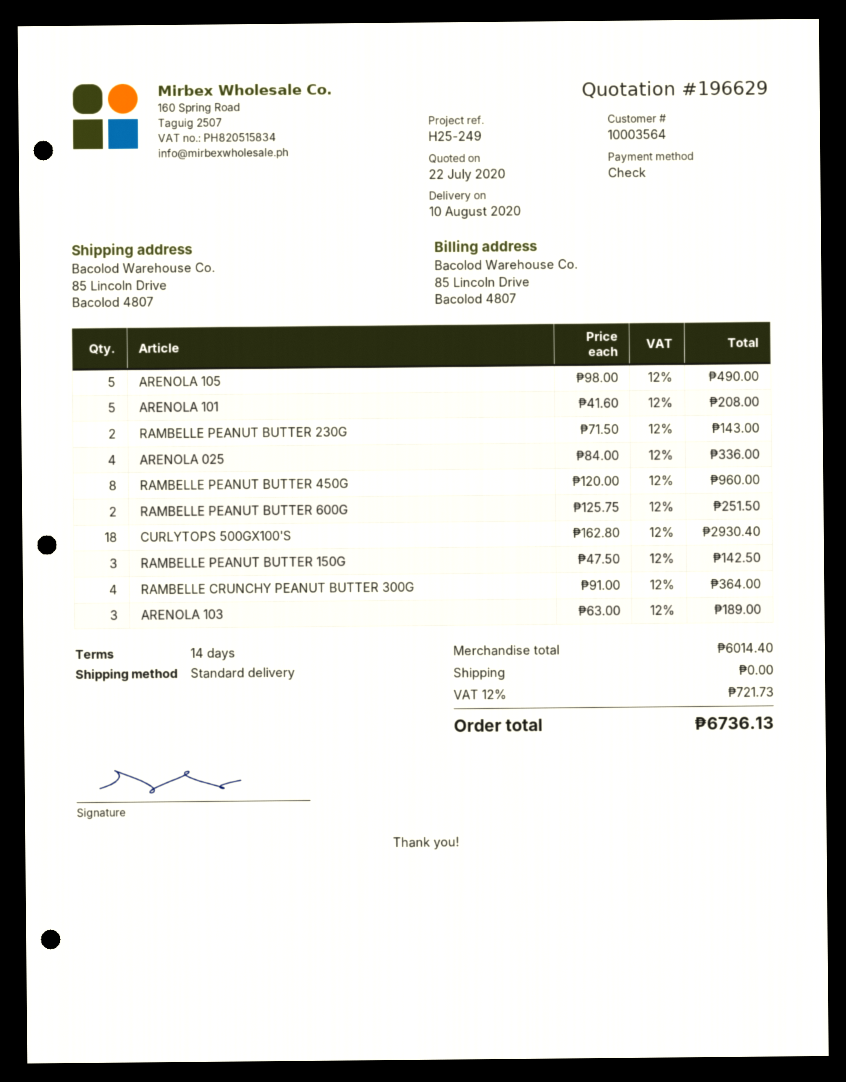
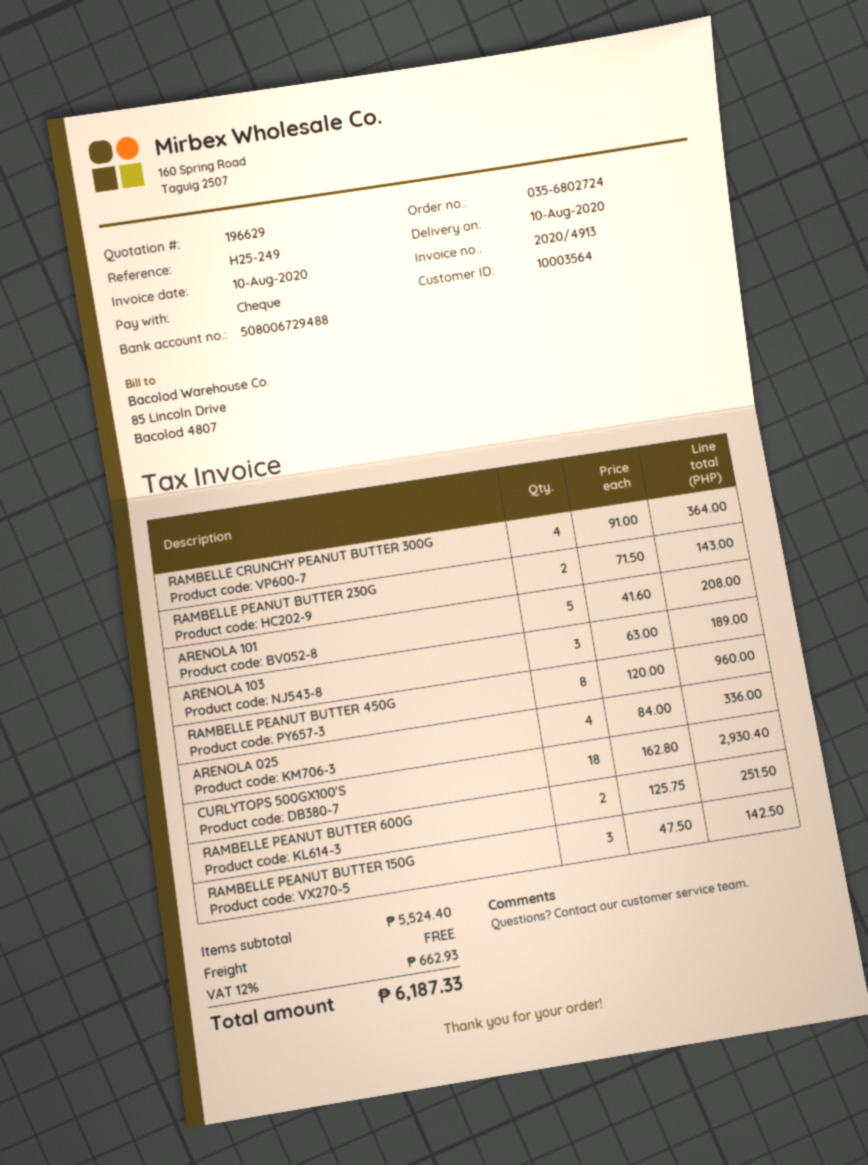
ARENOLA 105: 5 x 98.00 = 490.00 -> none
subtotal: 6014.40 -> 5524.40
tax: 12% = 721.73 -> 12% = 662.93
total: 6736.13 -> 6187.33

